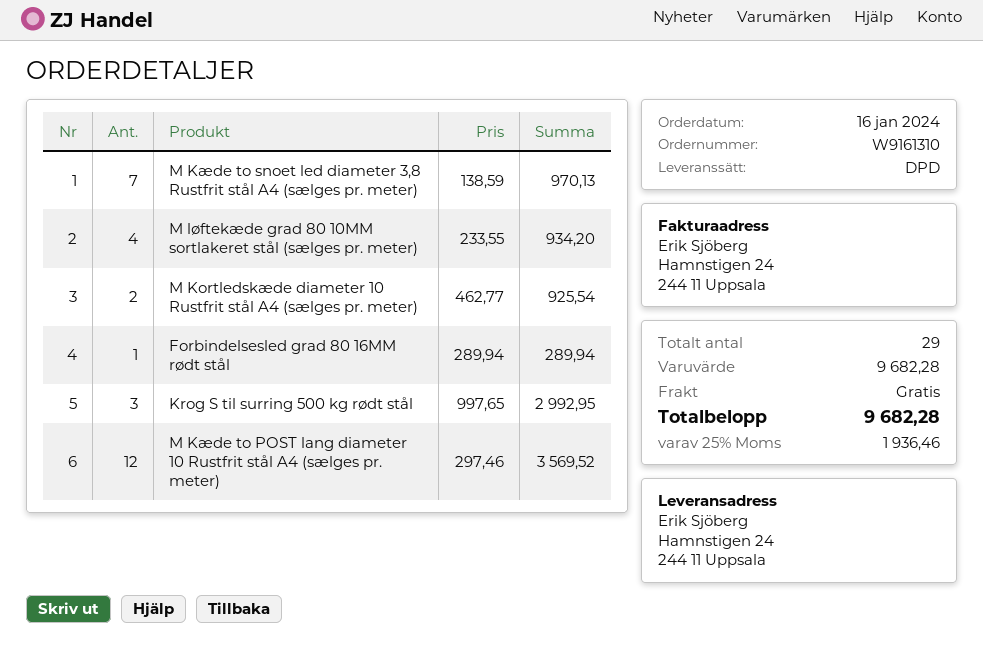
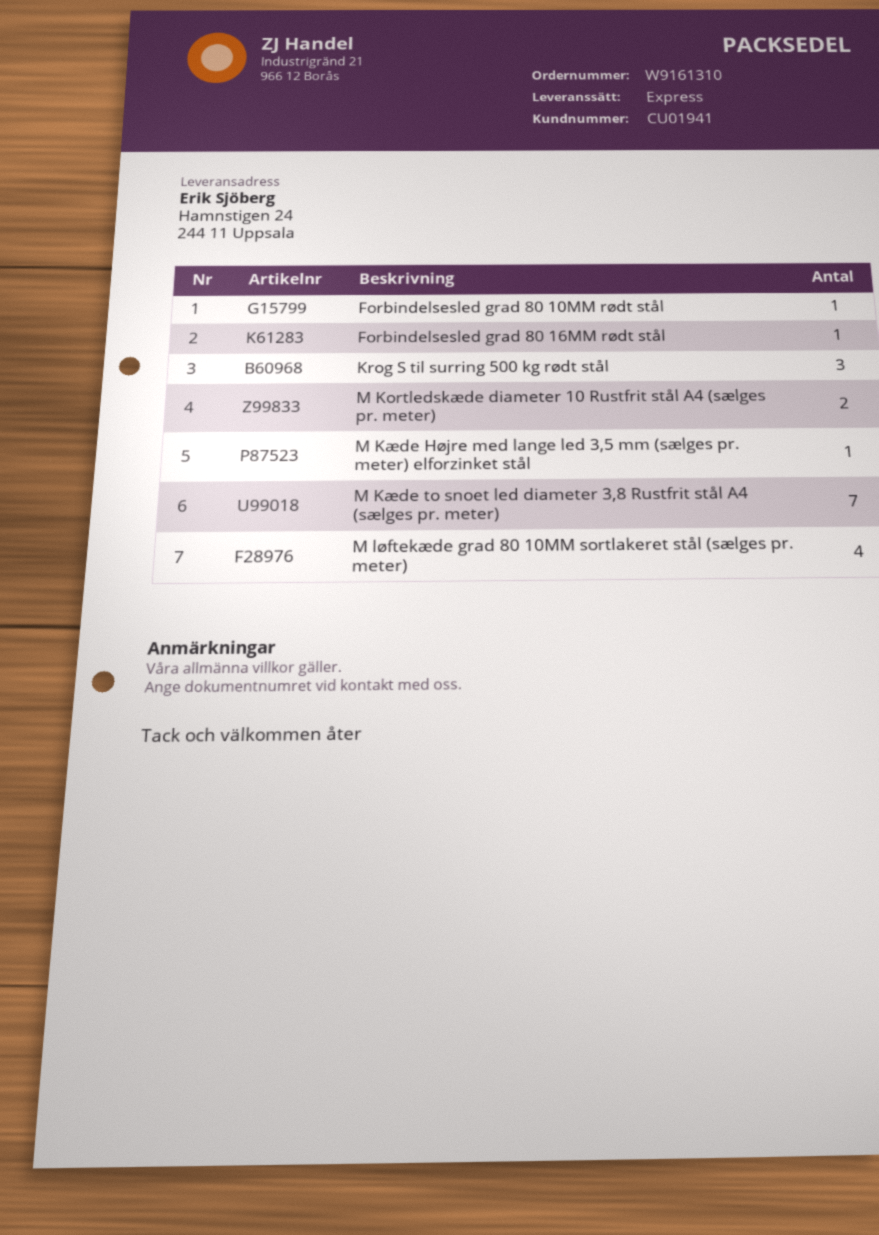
shipping method: DPD -> express
M Kæde to POST lang diameter 10 Rustfrit stål A4 (sælges pr. meter): 12 -> none
Forbindelsesled grad 80 10MM rødt stål: none -> 1
M Kæde Højre med lange led 3,5 mm (sælges pr. meter) elforzinket stål: none -> 1

